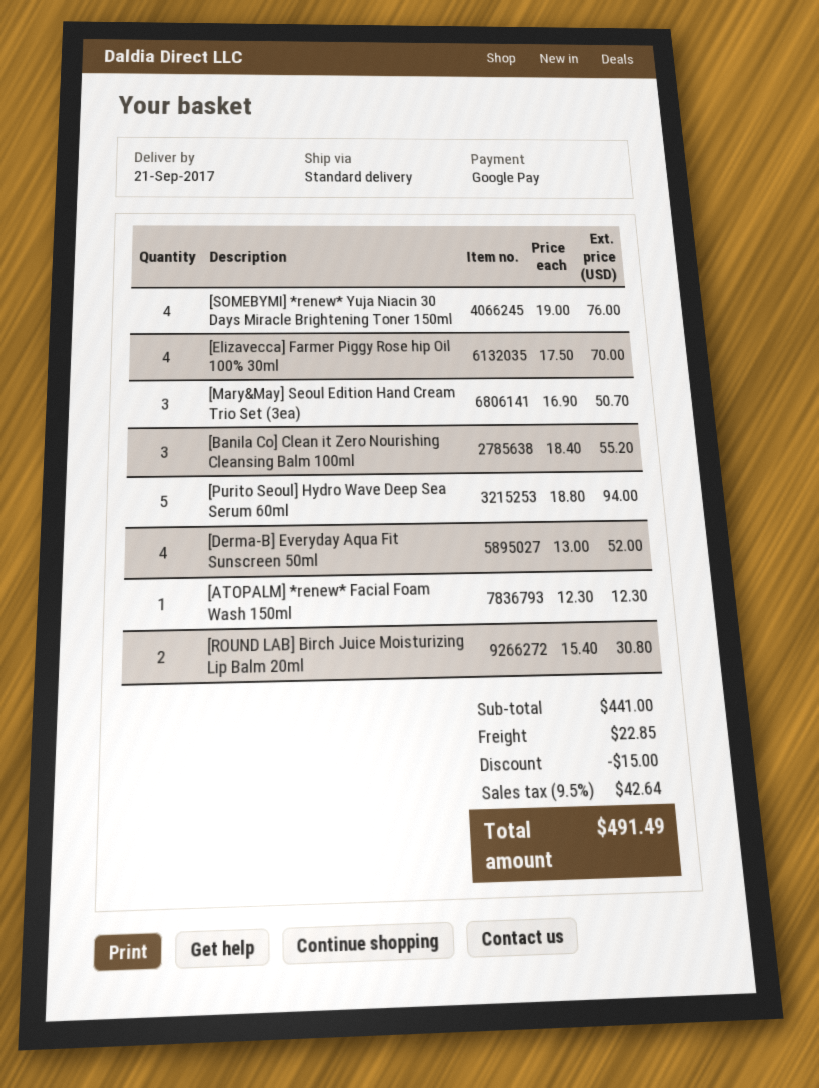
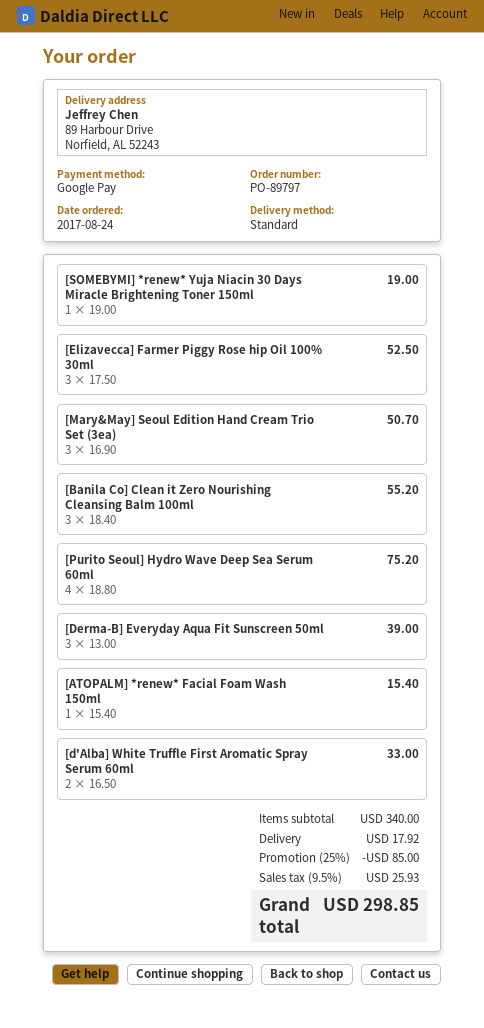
[SOMEBYMI] *renew* Yuja Niacin 30 Days Miracle Brightening Toner 150ml: 4 x 19.00 = 76.00 -> 1 x 19.00 = 19.00
[Elizavecca] Farmer Piggy Rose hip Oil 100% 30ml: 4 x 17.50 = 70.00 -> 3 x 17.50 = 52.50
[Purito Seoul] Hydro Wave Deep Sea Serum 60ml: 5 x 18.80 = 94.00 -> 4 x 18.80 = 75.20
[Derma-B] Everyday Aqua Fit Sunscreen 50ml: 4 x 13.00 = 52.00 -> 3 x 13.00 = 39.00
[ATOPALM] *renew* Facial Foam Wash 150ml: 1 x 12.30 = 12.30 -> 1 x 15.40 = 15.40
[ROUND LAB] Birch Juice Moisturizing Lip Balm 20ml: 2 x 15.40 = 30.80 -> none
[d'Alba] White Truffle First Aromatic Spray Serum 60ml: none -> 2 x 16.50 = 33.00
subtotal: 441.00 -> 340.00
discount: 15.00 -> 85.00
shipping: 22.85 -> 17.92
tax: 9.5% = 42.64 -> 9.5% = 25.93
total: 491.49 -> 298.85

